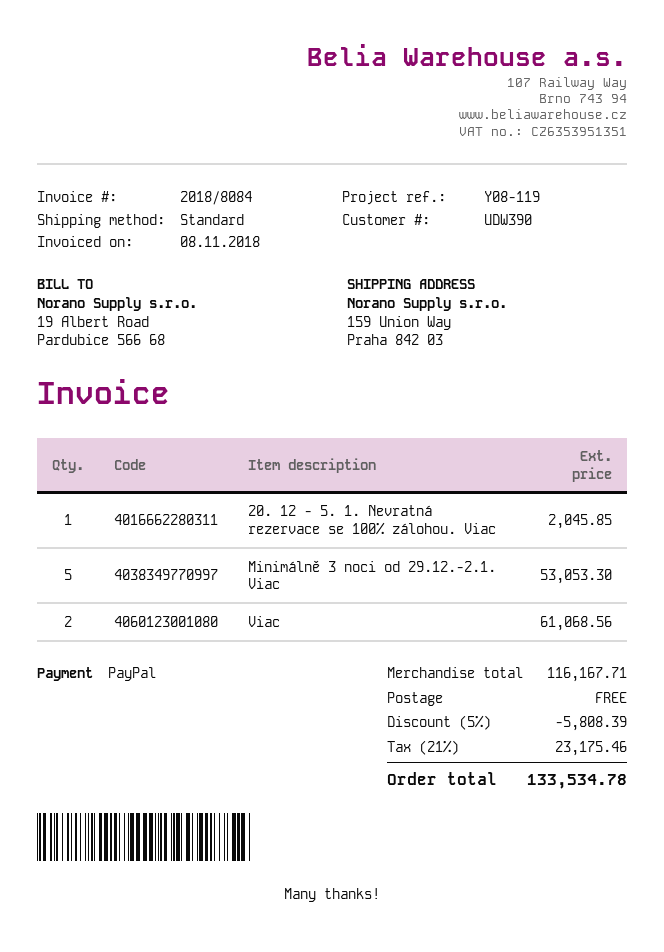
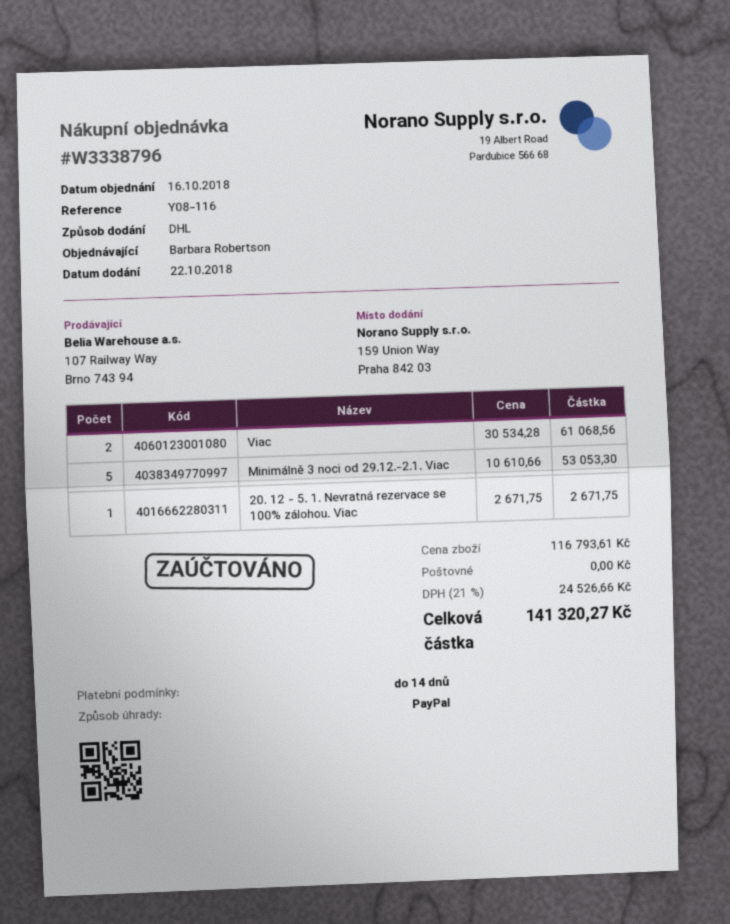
reference: Y08-119 -> Y08-116
shipping method: standard -> DHL
20. 12 - 5. 1. Nevratná rezervace se 100% zálohou. Viac: 1 for 2045.85 -> 1 for 2671.75
subtotal: 116167.71 -> 116793.61
discount: 5% = 5808.39 -> none
tax: 21% = 23175.46 -> 21% = 24526.66
total: 133534.78 -> 141320.27

